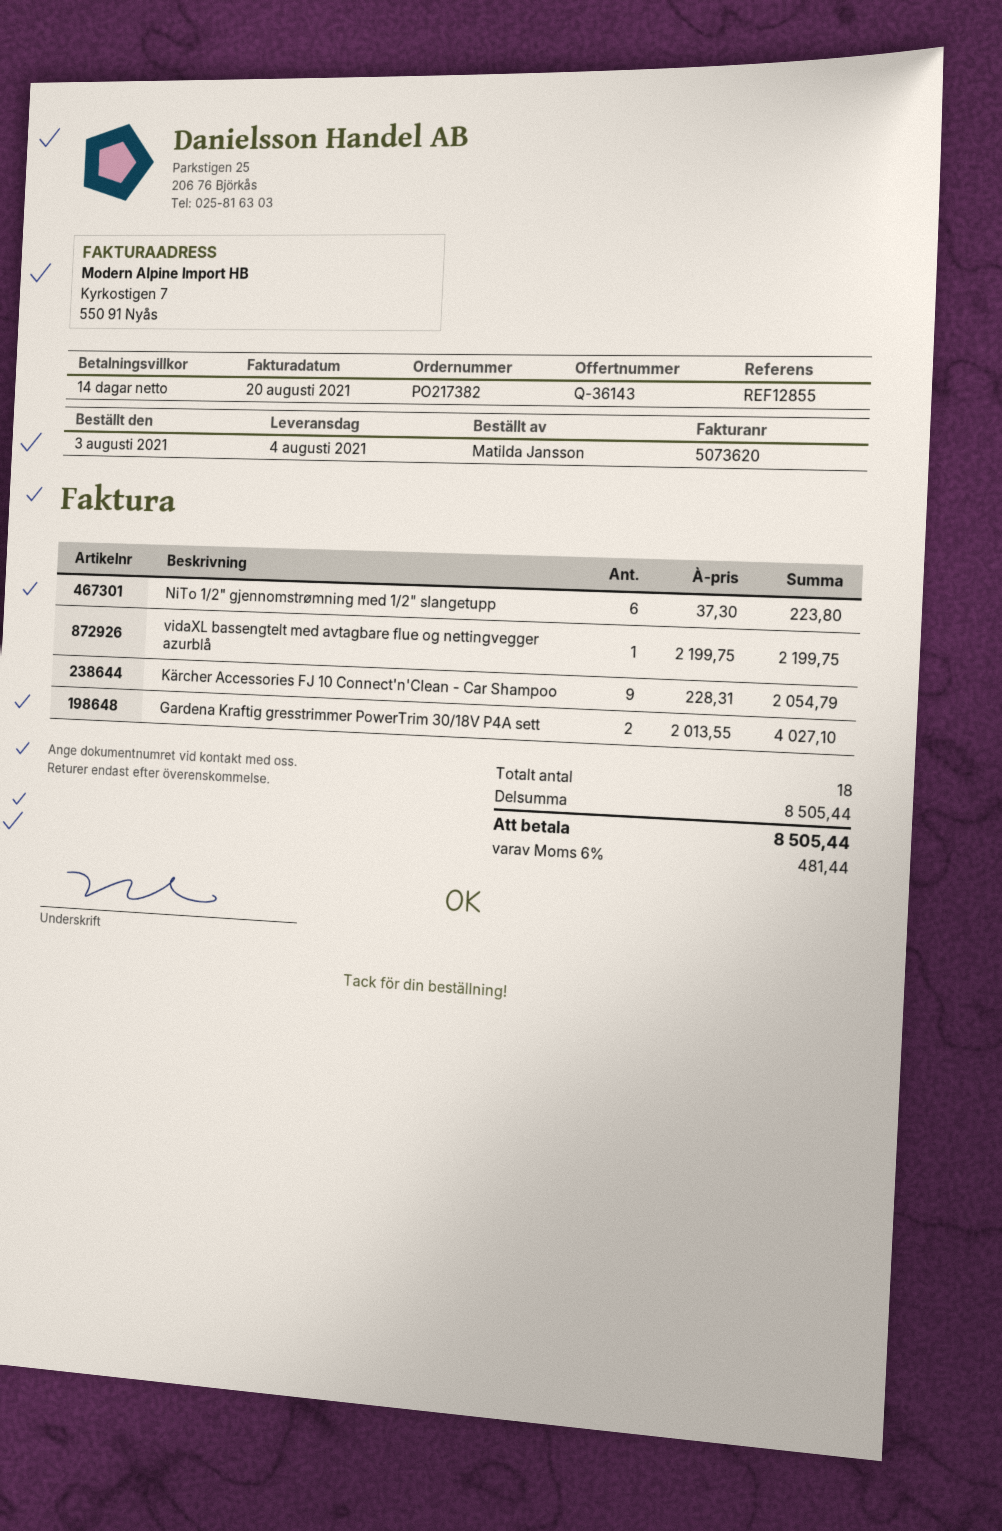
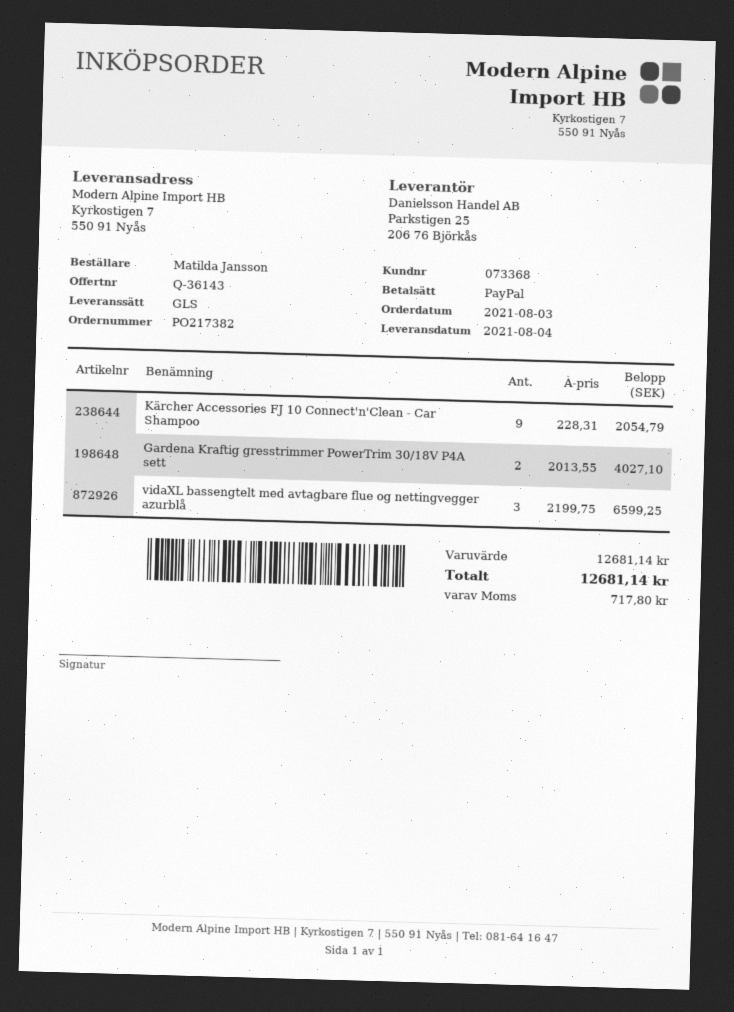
NiTo 1/2" gjennomstrømning med 1/2" slangetupp: 6 x 37.30 = 223.80 -> none
vidaXL bassengtelt med avtagbare flue og nettingvegger azurblå: 1 x 2199.75 = 2199.75 -> 3 x 2199.75 = 6599.25
subtotal: 8505.44 -> 12681.14
tax: 481.44 -> 717.80
total: 8505.44 -> 12681.14

